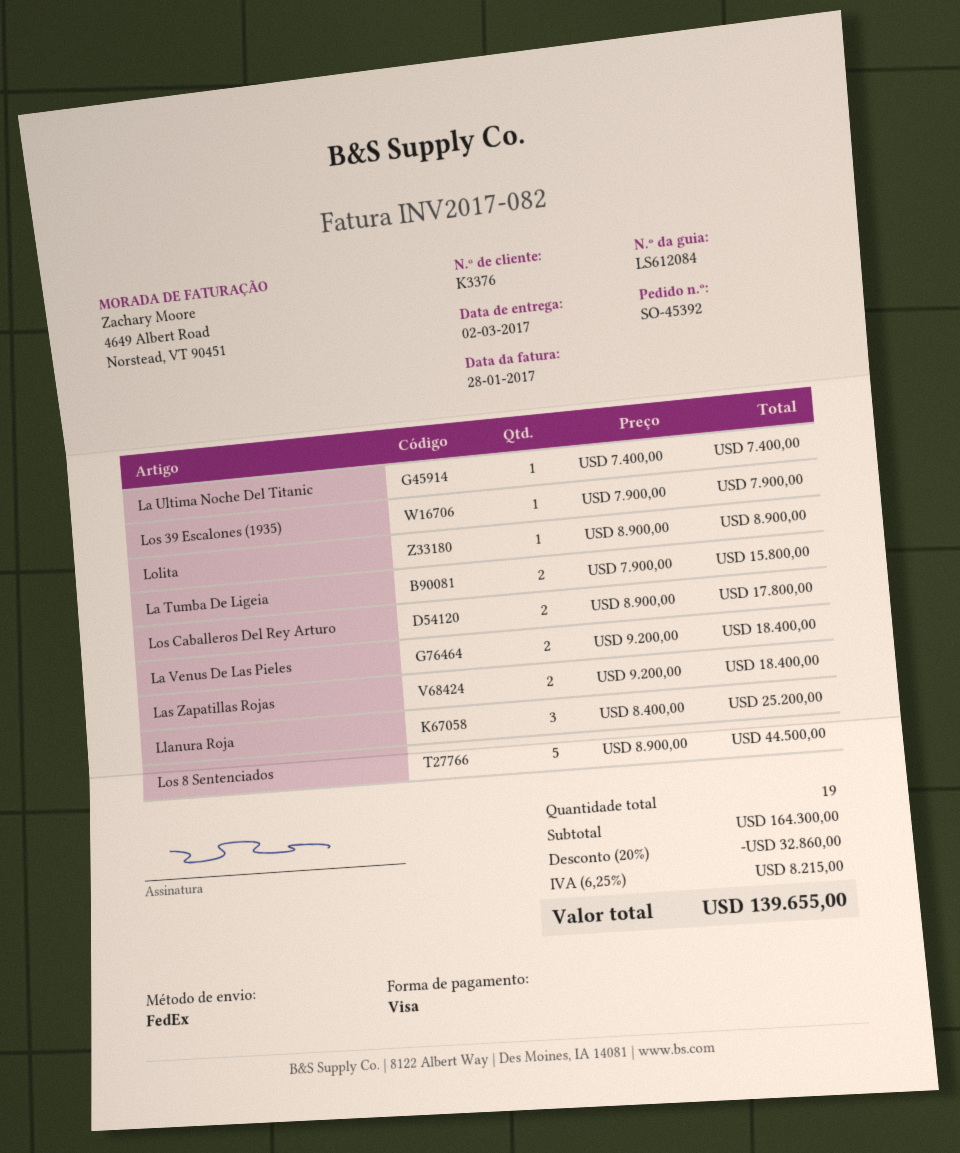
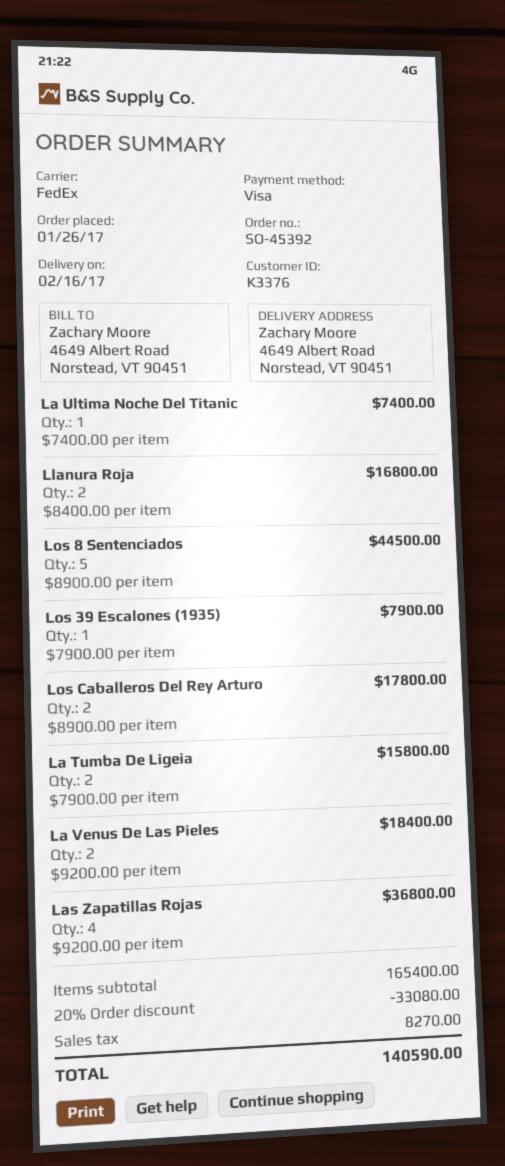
delivery date: 2017-03-02 -> 2017-02-16
Lolita: 1 x 8900.00 = 8900.00 -> none
Las Zapatillas Rojas: 2 x 9200.00 = 18400.00 -> 4 x 9200.00 = 36800.00
Llanura Roja: 3 x 8400.00 = 25200.00 -> 2 x 8400.00 = 16800.00
subtotal: 164300.00 -> 165400.00
discount: 20% = 32860.00 -> 20% = 33080.00
tax: 8215.00 -> 8270.00
total: 139655.00 -> 140590.00

